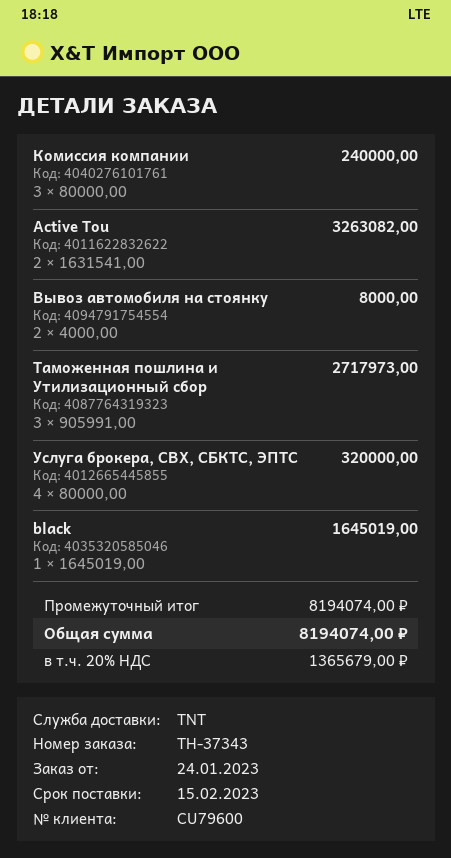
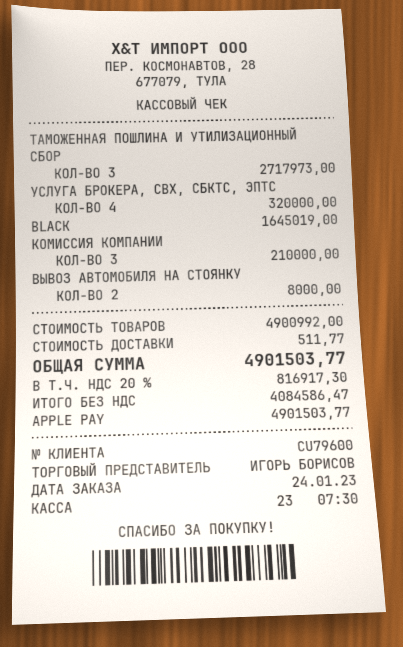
Комиссия компании: 3 for 240000.00 -> 3 for 210000.00
Active Tou: 2 for 3263082.00 -> none
subtotal: 8194074.00 -> 4900992.00
shipping: none -> 511.77
tax: 20% = 1365679.00 -> 20% = 816917.30
total: 8194074.00 -> 4901503.77

